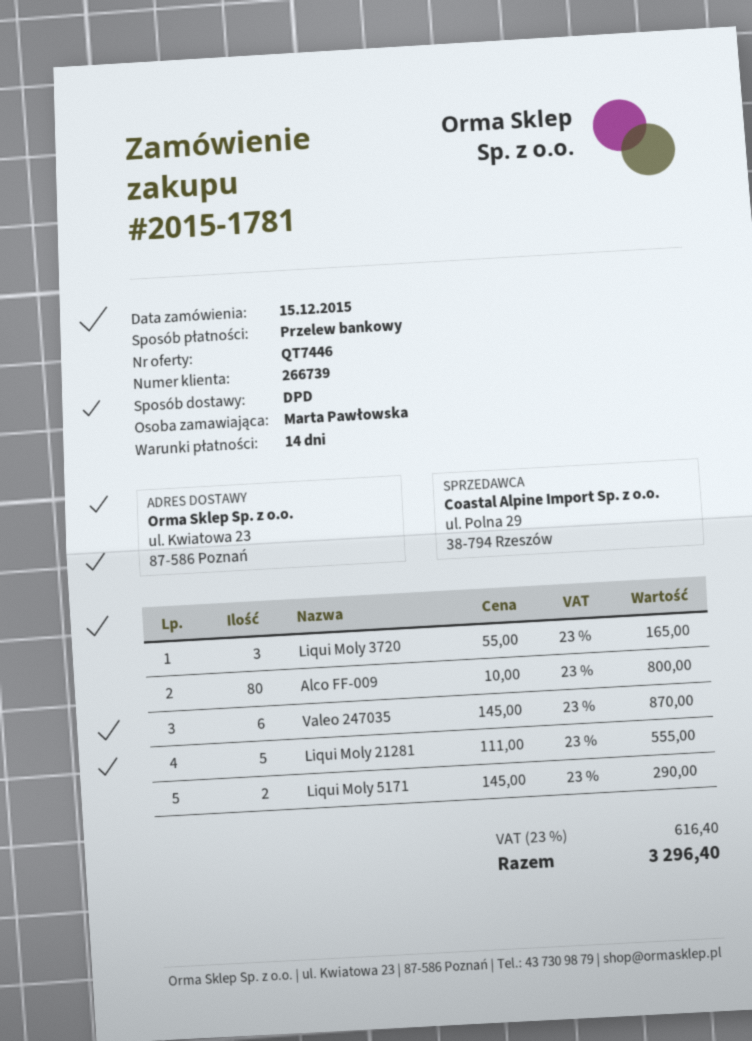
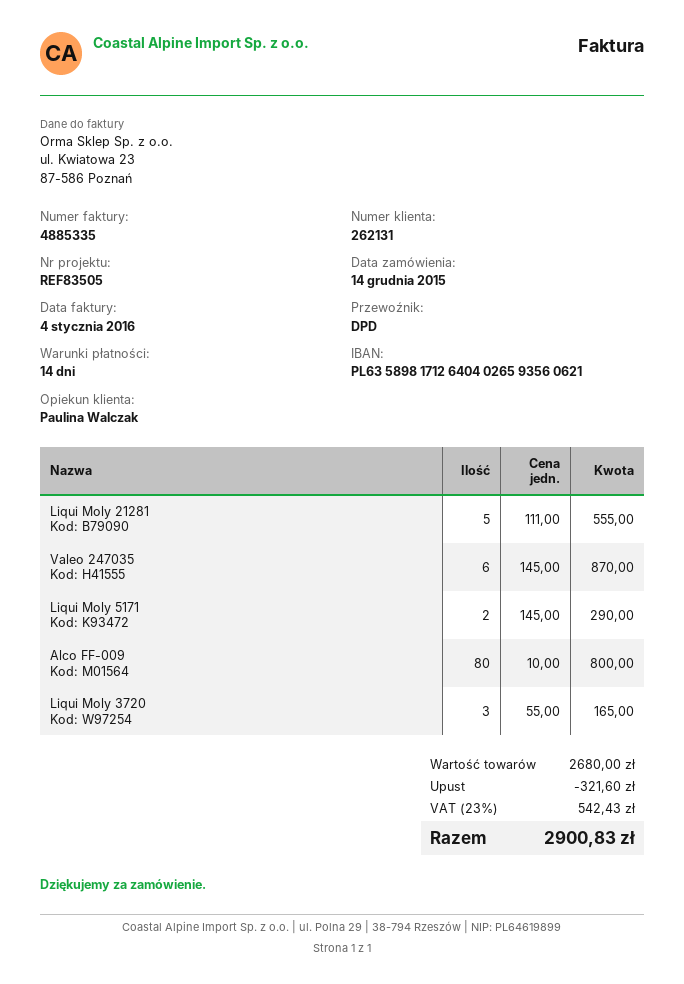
order date: 2015-12-15 -> 2015-12-14
customer number: 266739 -> 262131
discount: none -> 321.60
tax: 23% = 616.40 -> 23% = 542.43
total: 3296.40 -> 2900.83

